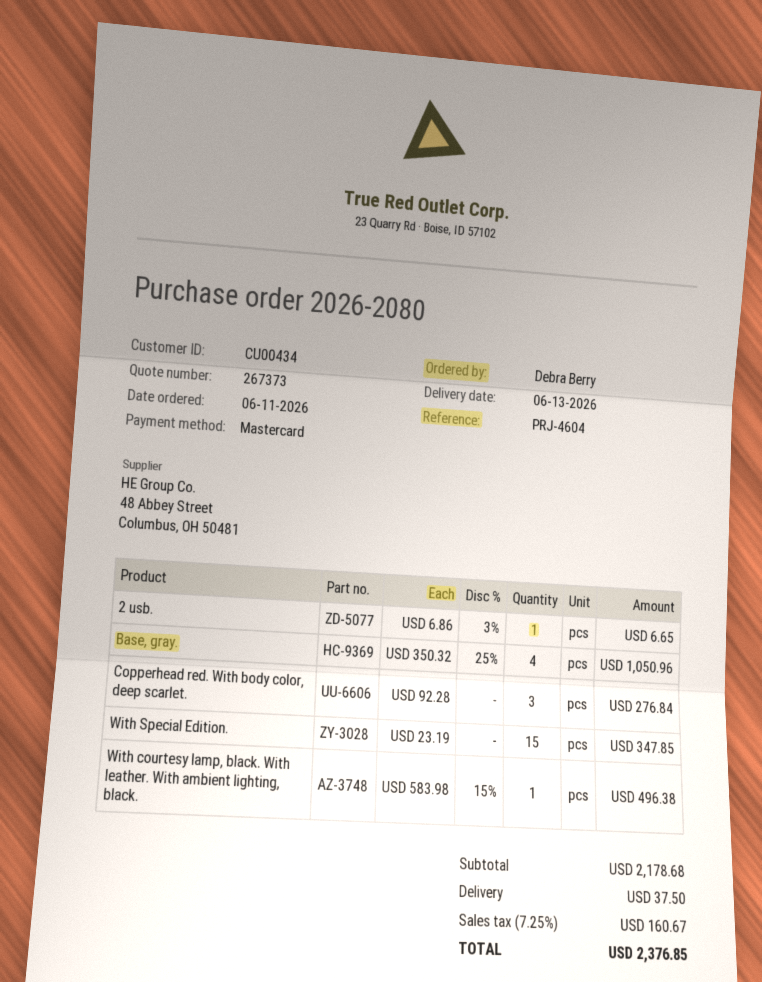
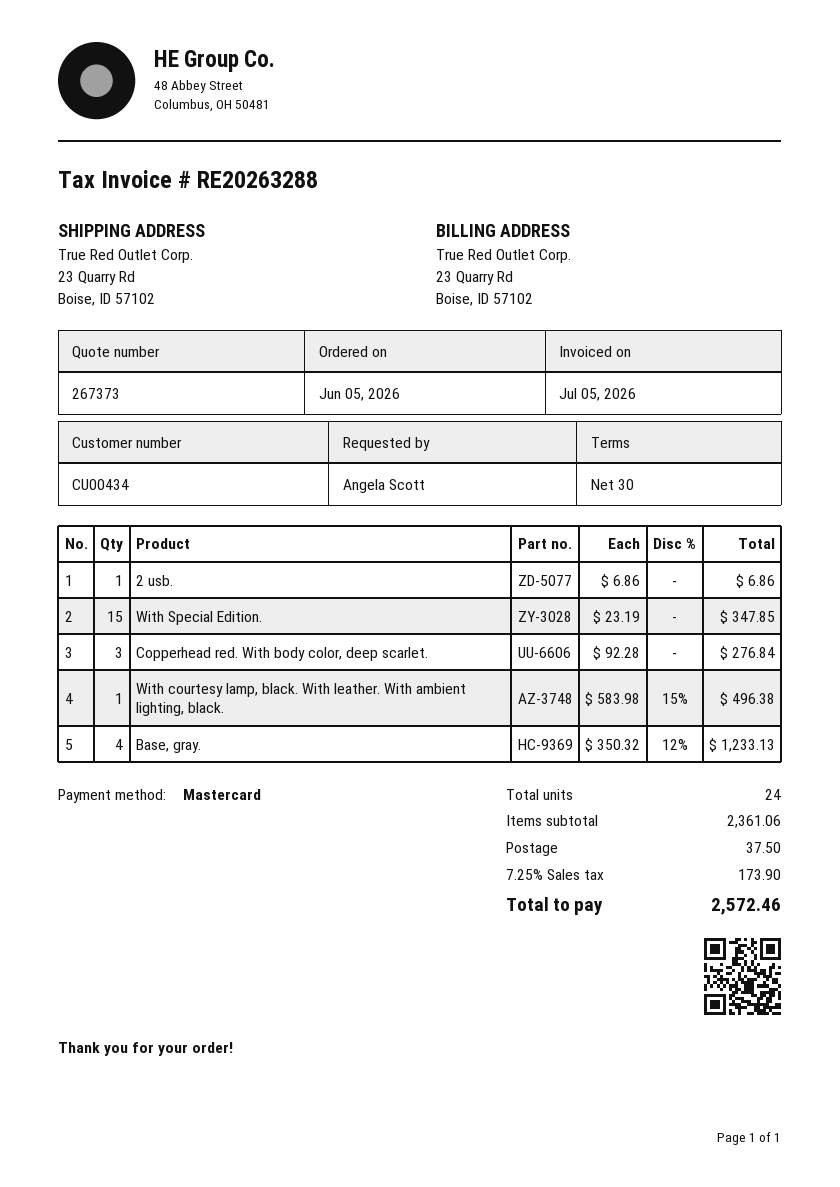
order date: 2026-06-11 -> 2026-06-05
ordered by: Debra Berry -> Angela Scott
2 usb.: 1 x 6.86 - 3% = 6.65 -> 1 x 6.86 = 6.86
Base, gray.: 4 x 350.32 - 25% = 1050.96 -> 4 x 350.32 - 12% = 1233.13
subtotal: 2178.68 -> 2361.06
tax: 7.25% = 160.67 -> 7.25% = 173.90
total: 2376.85 -> 2572.46

